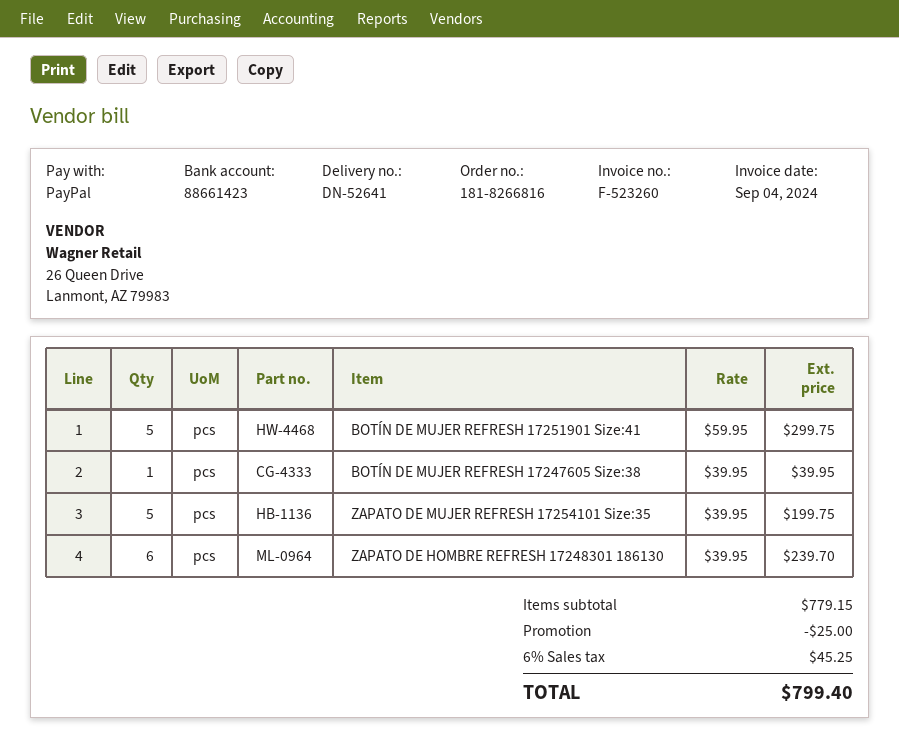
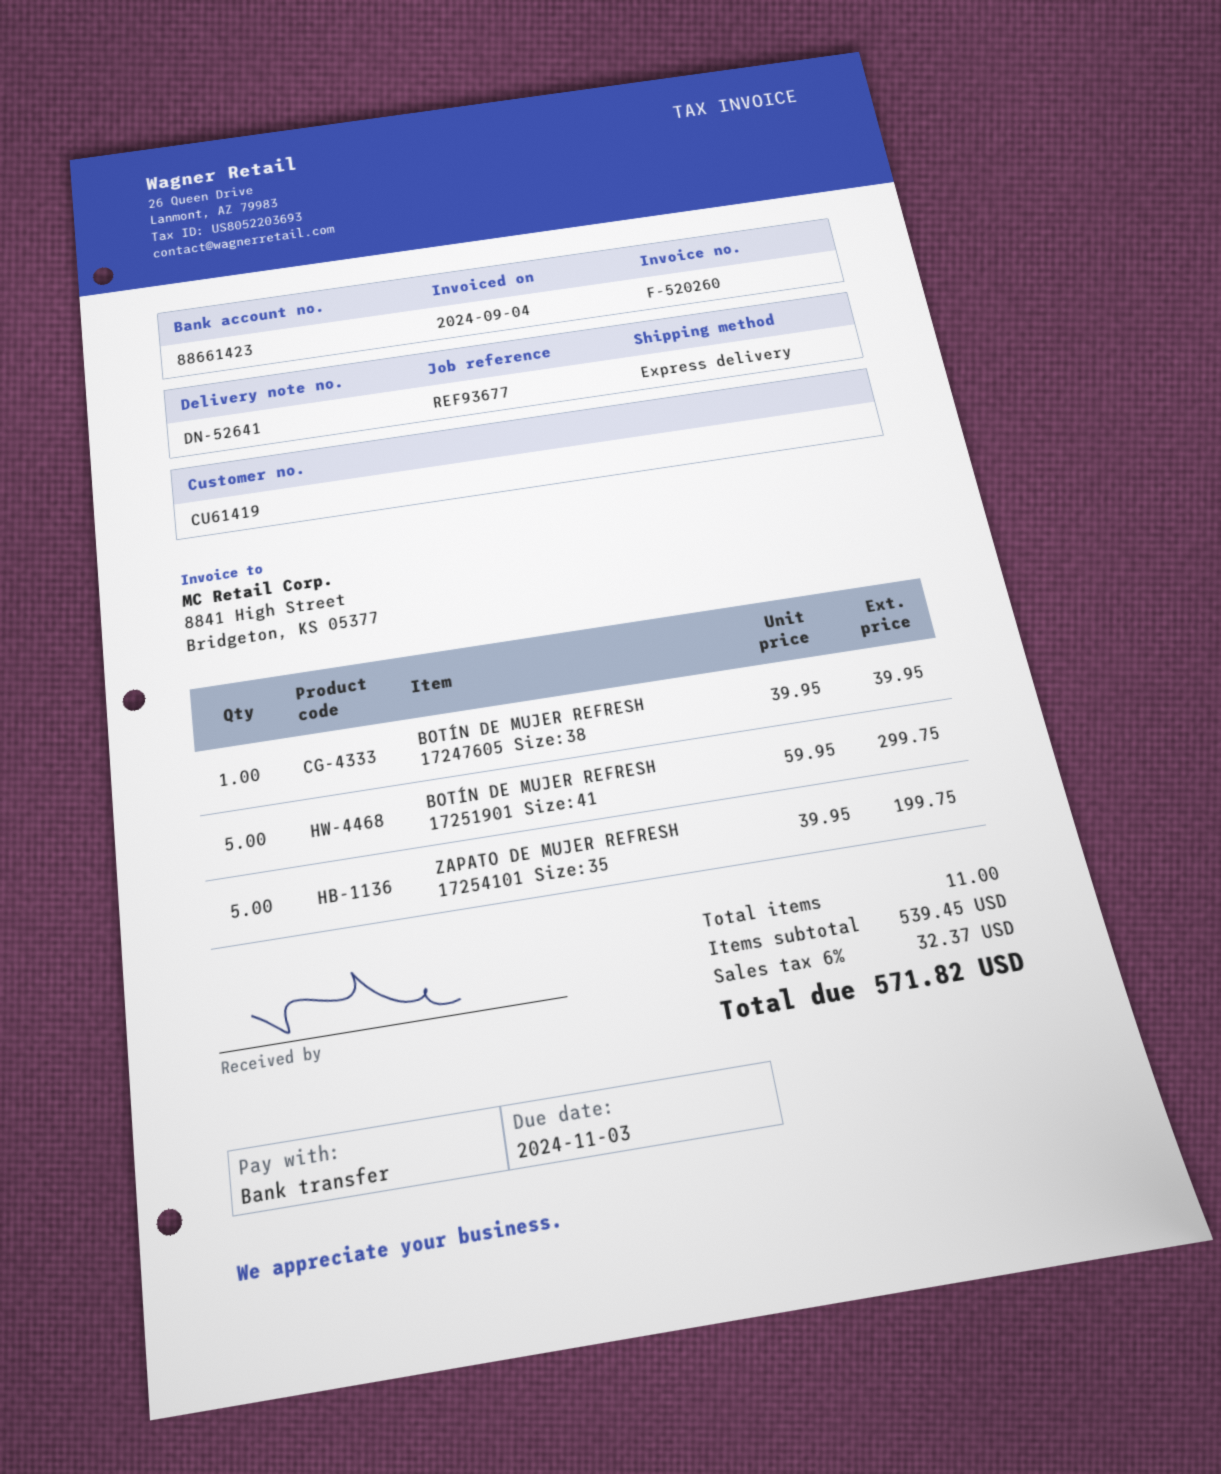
invoice number: F-523260 -> F-520260
payment method: PayPal -> bank transfer
ZAPATO DE HOMBRE REFRESH 17248301 186130: 6 x 39.95 = 239.70 -> none
subtotal: 779.15 -> 539.45
discount: 25.00 -> none
tax: 6% = 45.25 -> 6% = 32.37
total: 799.40 -> 571.82

